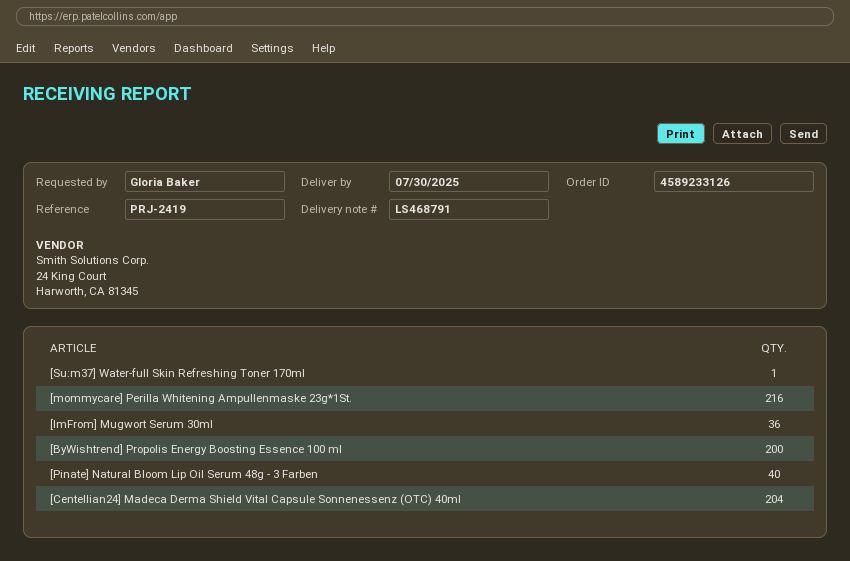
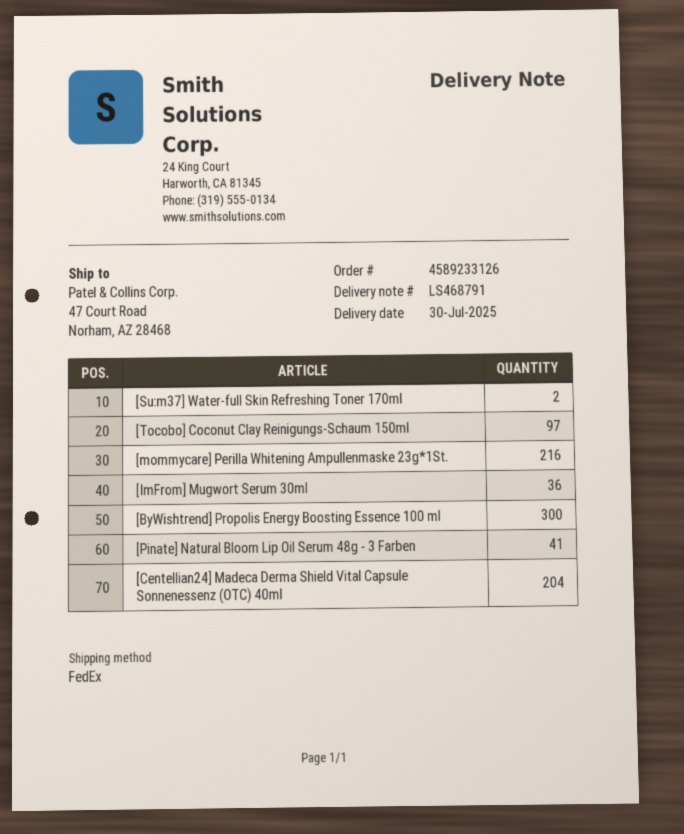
[Su:m37] Water-full Skin Refreshing Toner 170ml: 1 -> 2
[ByWishtrend] Propolis Energy Boosting Essence 100 ml: 200 -> 300
[Pinate] Natural Bloom Lip Oil Serum 48g - 3 Farben: 40 -> 41
[Tocobo] Coconut Clay Reinigungs-Schaum 150ml: none -> 97

